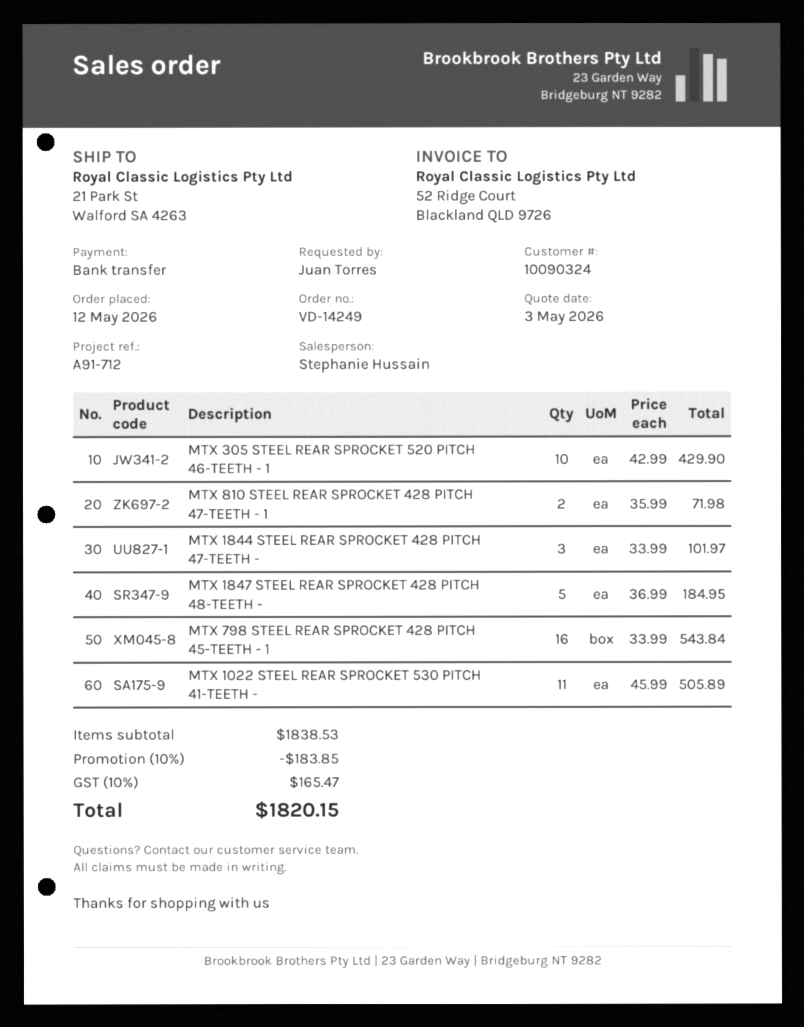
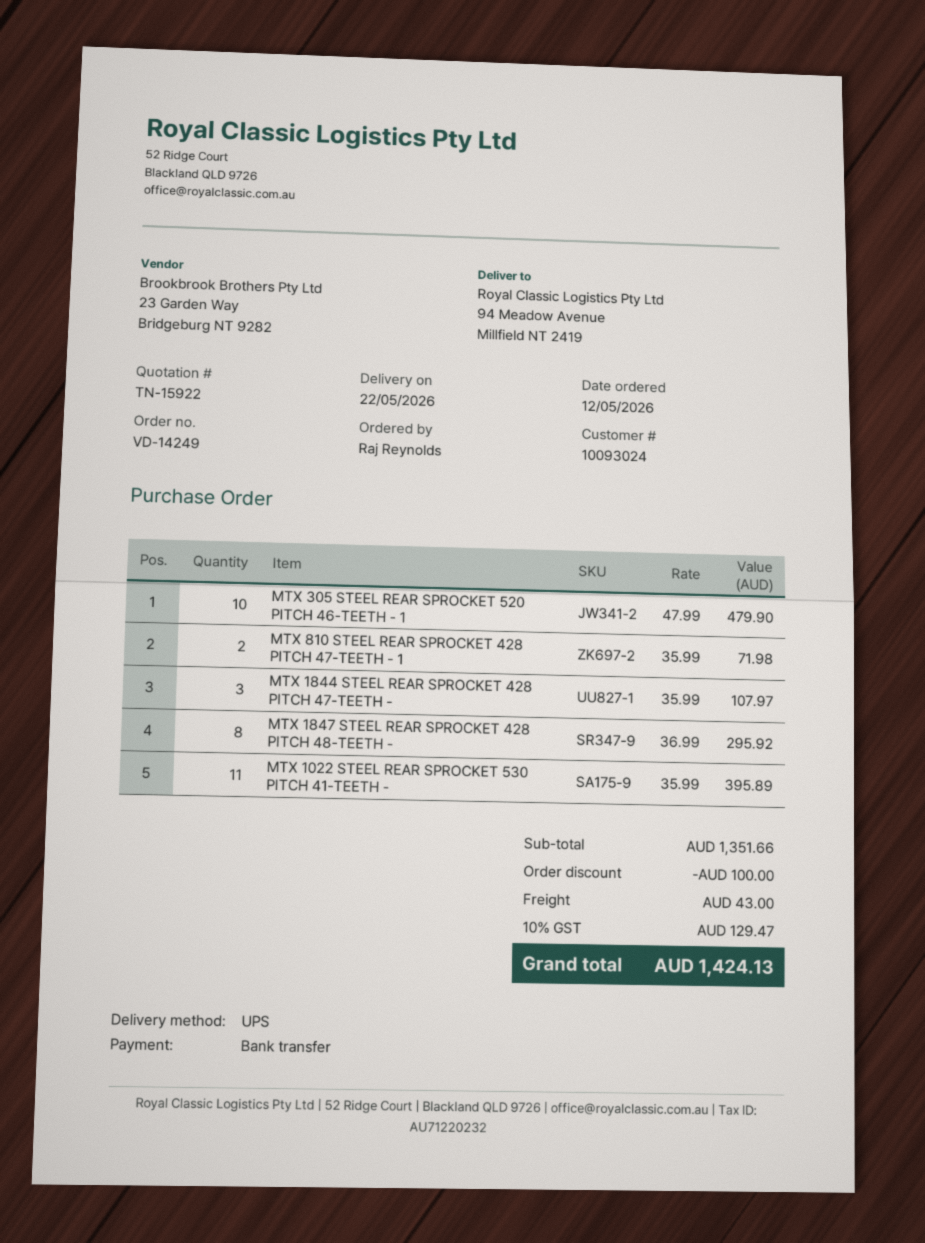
customer number: 10090324 -> 10093024
ordered by: Juan Torres -> Raj Reynolds
ship to: 21 Park St, Walford SA 4263 -> 94 Meadow Avenue, Millfield NT 2419
MTX 305 STEEL REAR SPROCKET 520 PITCH 46-TEETH - 1: 10 x 42.99 = 429.90 -> 10 x 47.99 = 479.90
MTX 1844 STEEL REAR SPROCKET 428 PITCH 47-TEETH -: 3 x 33.99 = 101.97 -> 3 x 35.99 = 107.97
MTX 1847 STEEL REAR SPROCKET 428 PITCH 48-TEETH -: 5 x 36.99 = 184.95 -> 8 x 36.99 = 295.92
MTX 798 STEEL REAR SPROCKET 428 PITCH 45-TEETH - 1: 16 x 33.99 = 543.84 -> none
MTX 1022 STEEL REAR SPROCKET 530 PITCH 41-TEETH -: 11 x 45.99 = 505.89 -> 11 x 35.99 = 395.89
subtotal: 1838.53 -> 1351.66
discount: 183.85 -> 100.00
shipping: none -> 43.00
tax: 10% = 165.47 -> 10% = 129.47
total: 1820.15 -> 1424.13

